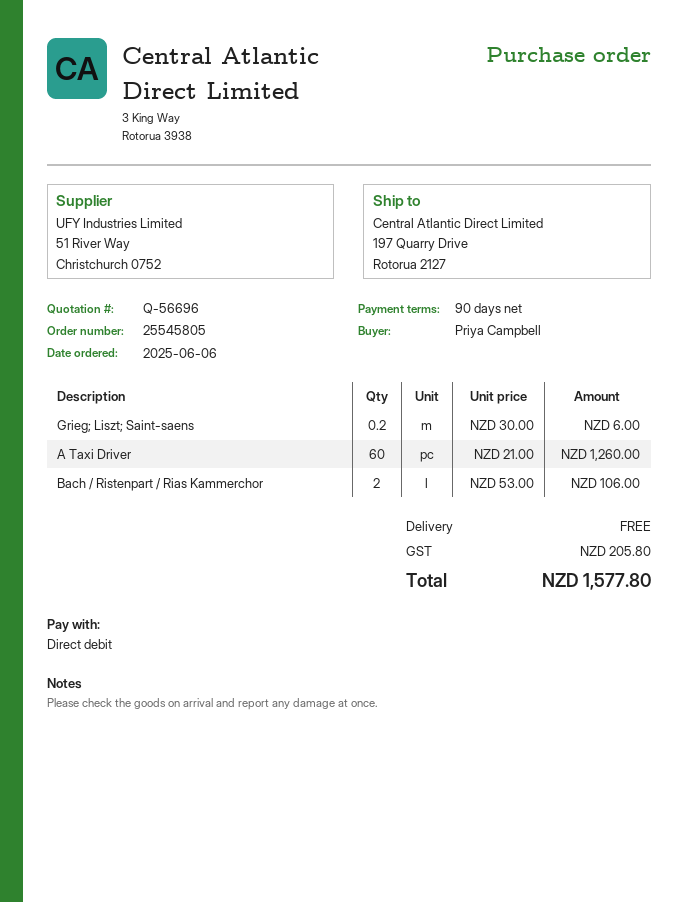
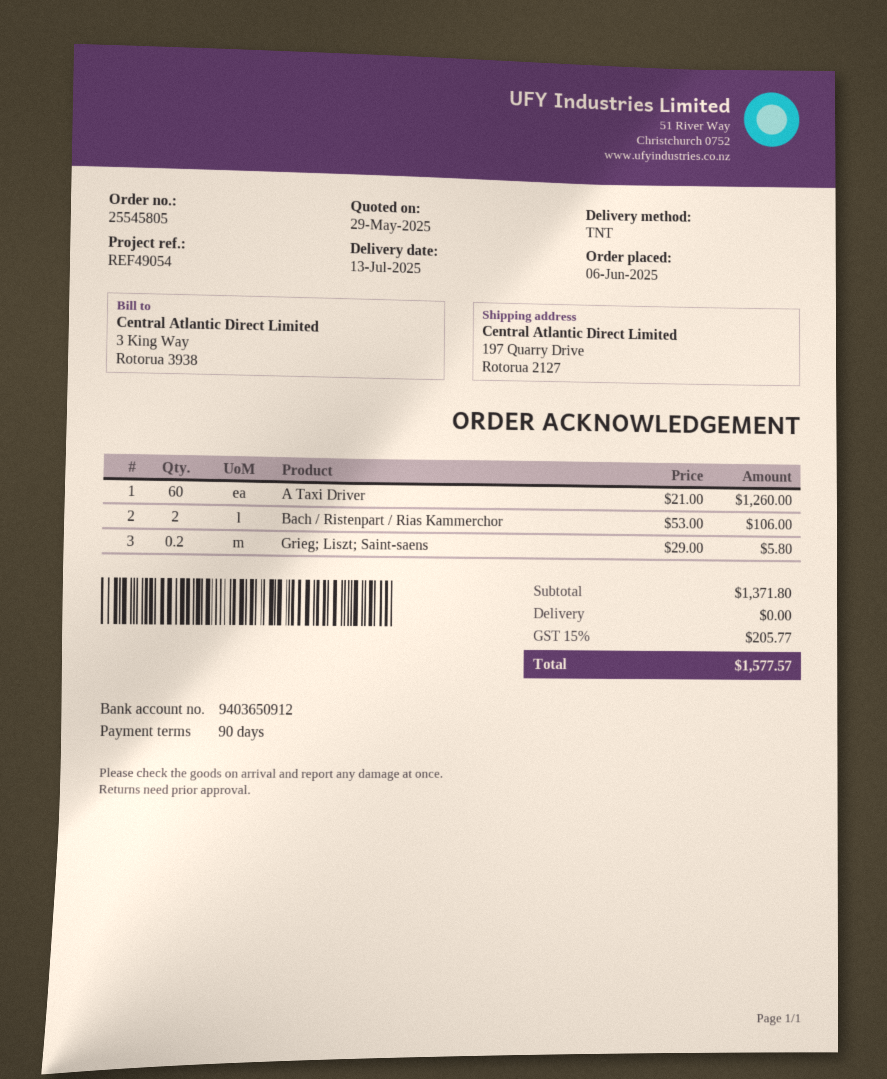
Grieg; Liszt; Saint-saens: 0.2 x 30.00 = 6.00 -> 0.2 x 29.00 = 5.80
tax: 205.80 -> 205.77
total: 1577.80 -> 1577.57

